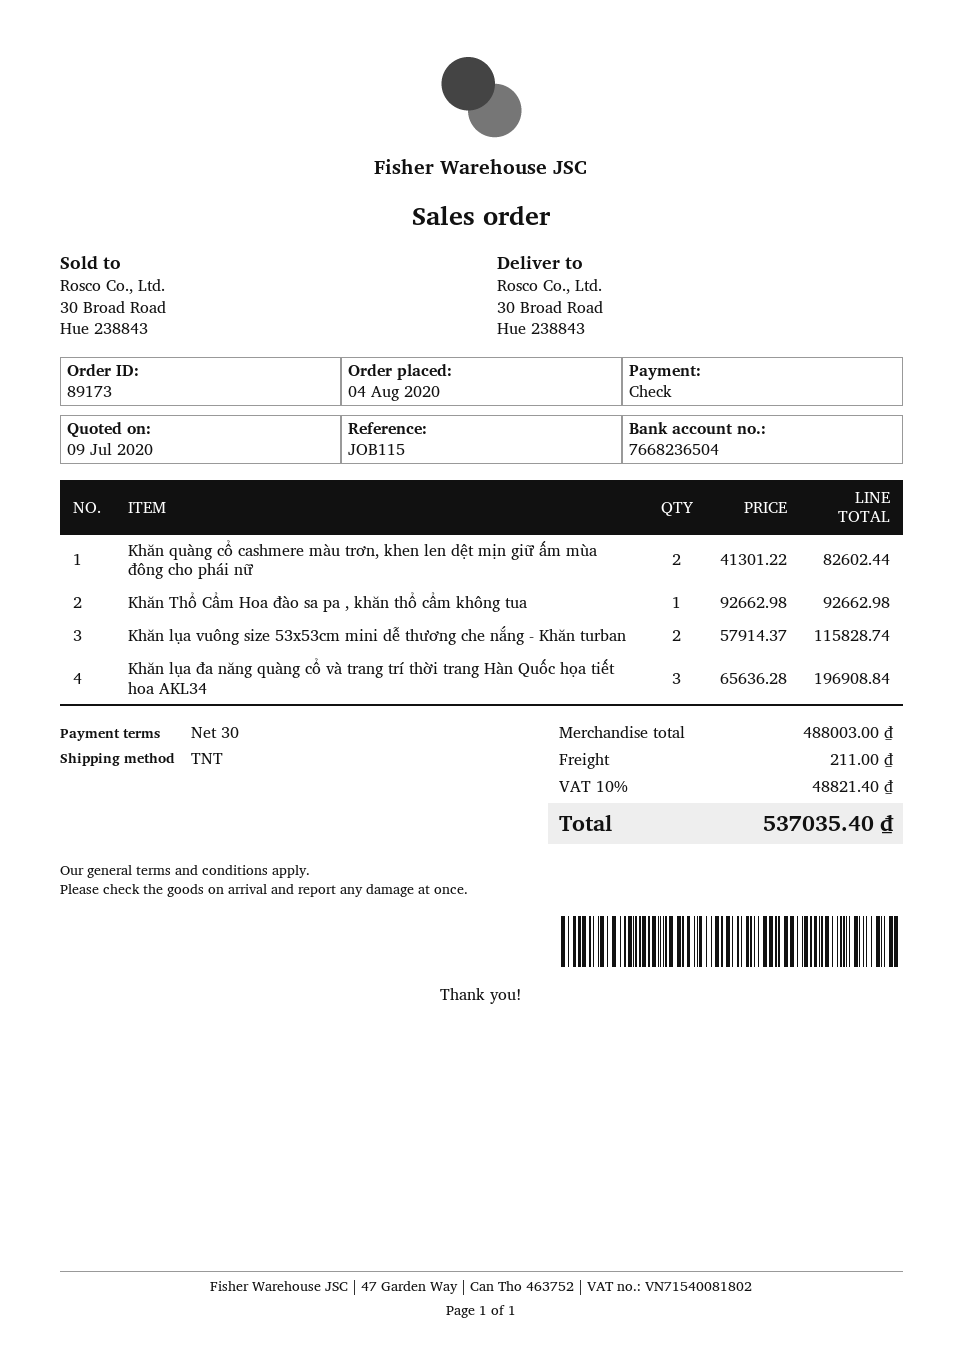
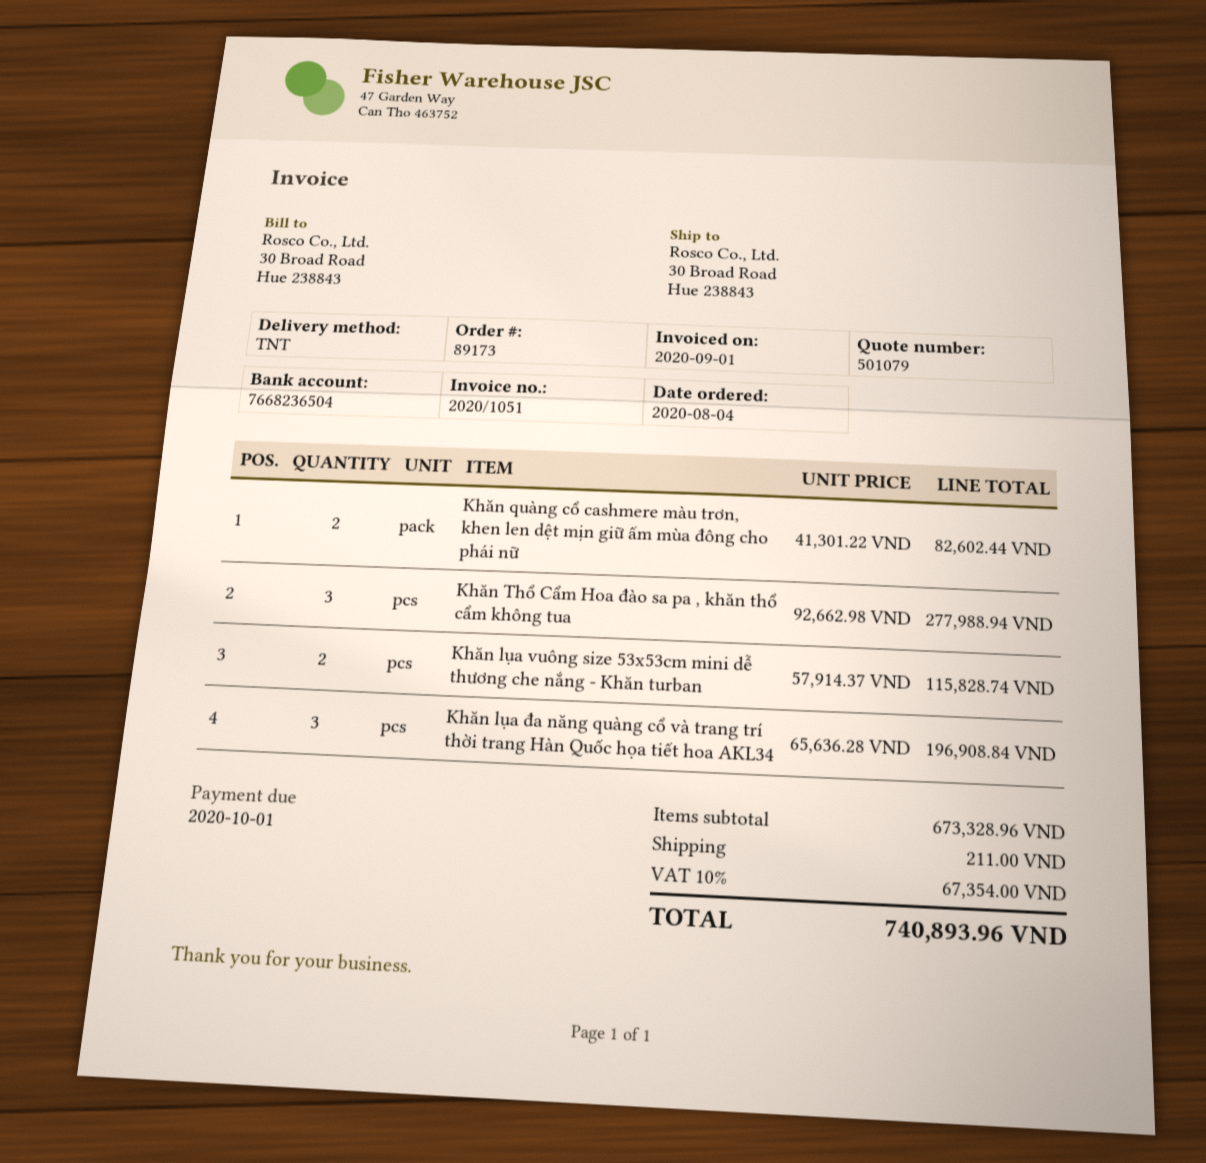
Khăn Thổ Cẩm Hoa đào sa pa , khăn thổ cẩm không tua: 1 x 92662.98 = 92662.98 -> 3 x 92662.98 = 277988.94
subtotal: 488003.00 -> 673328.96
tax: 10% = 48821.40 -> 10% = 67354.00
total: 537035.40 -> 740893.96

